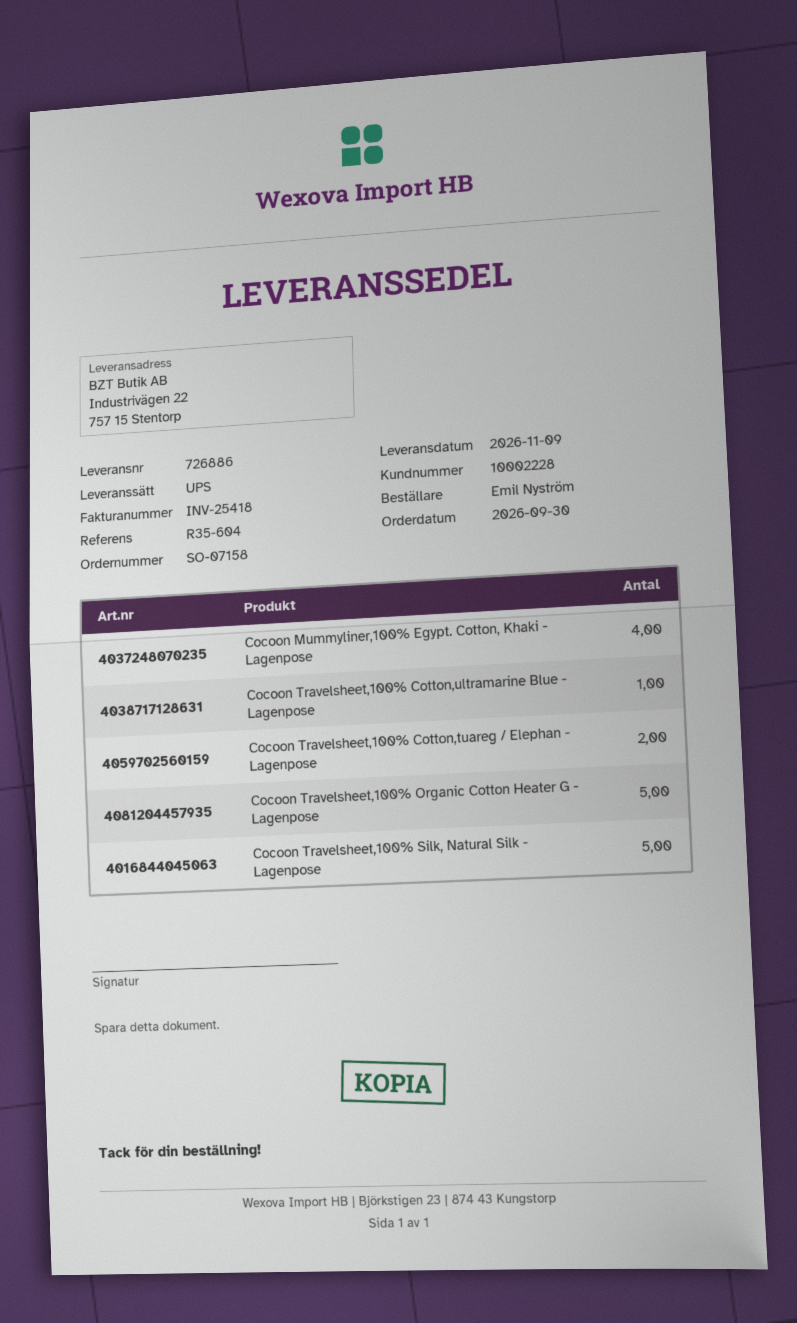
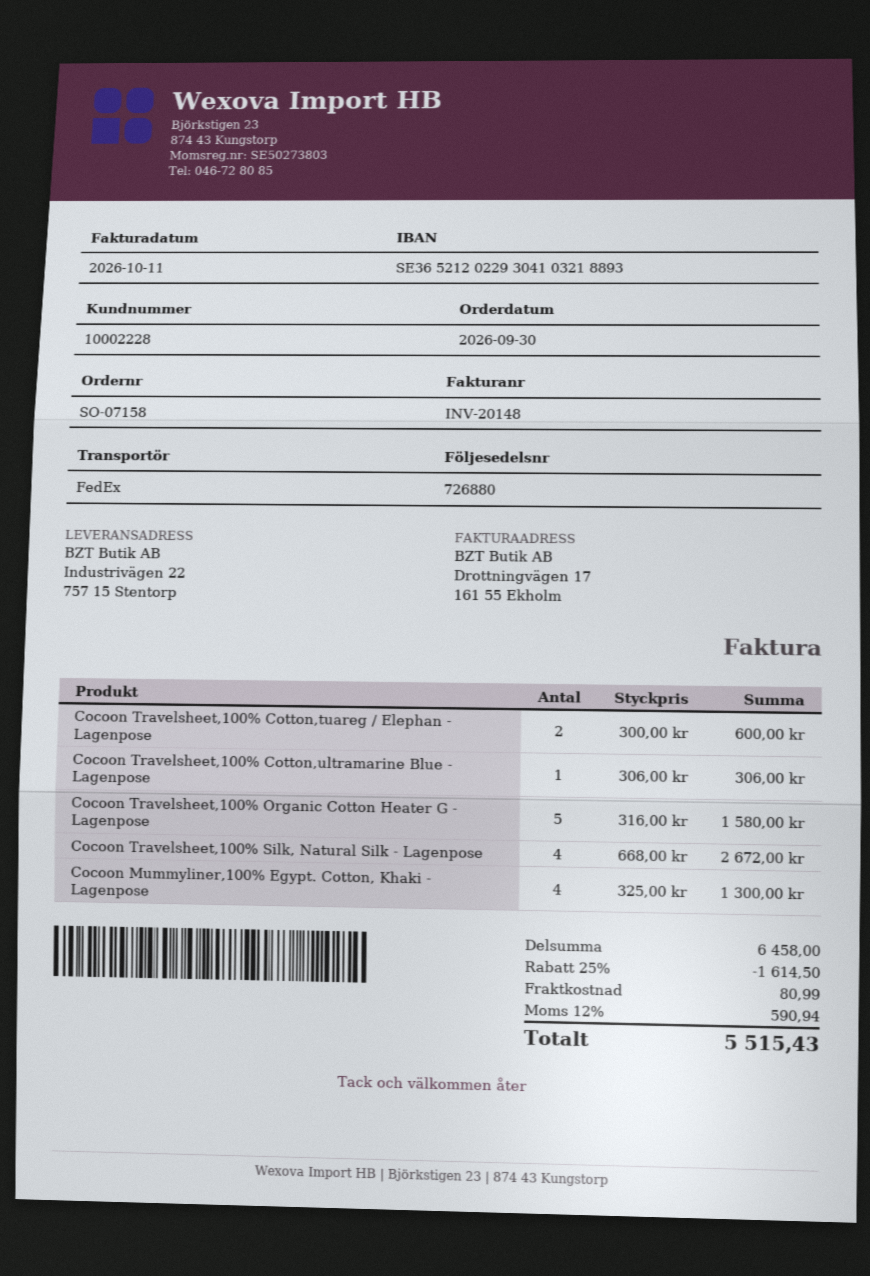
delivery note number: 726886 -> 726880
invoice number: INV-25418 -> INV-20148
shipping method: UPS -> FedEx
Cocoon Travelsheet,100% Silk, Natural Silk - Lagenpose: 5 -> 4

